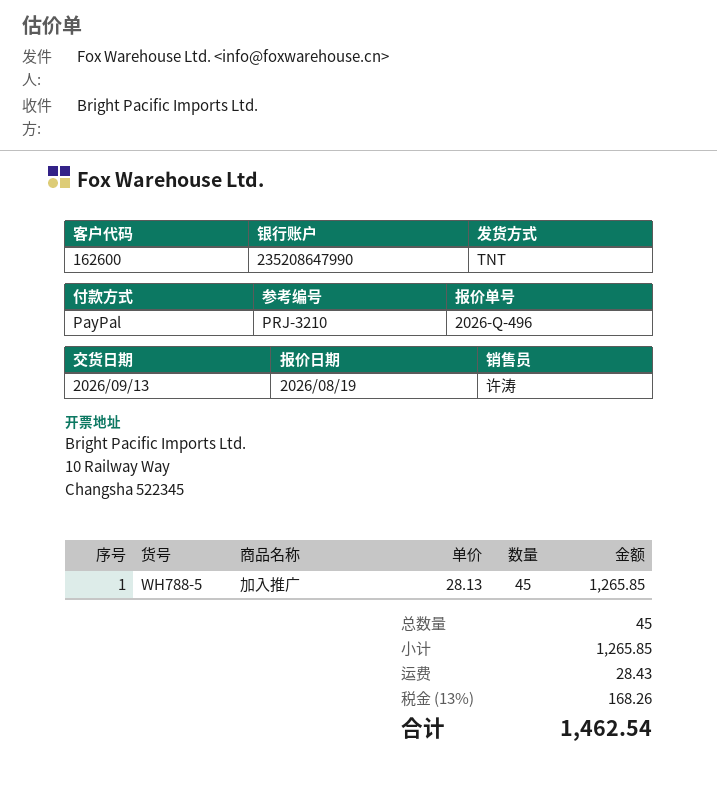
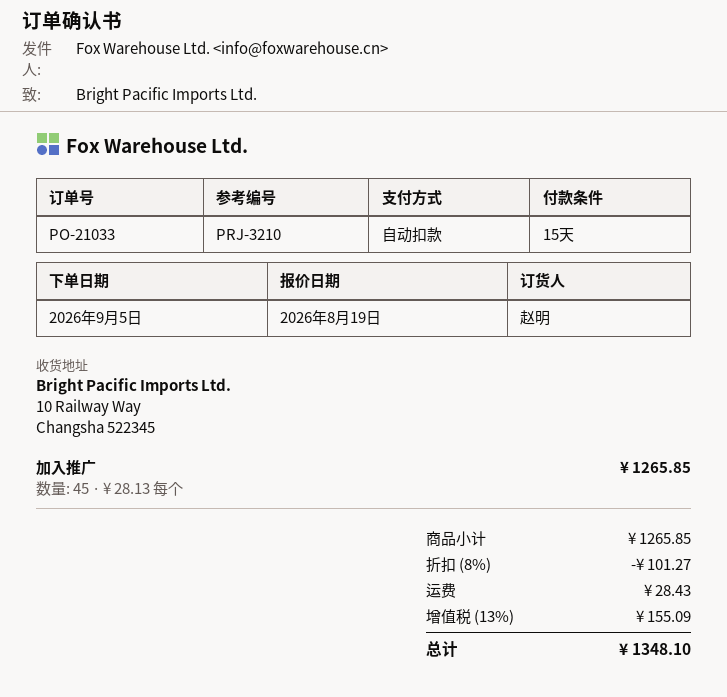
payment method: PayPal -> direct debit
discount: none -> 8% = 101.27
tax: 13% = 168.26 -> 13% = 155.09
total: 1462.54 -> 1348.10

